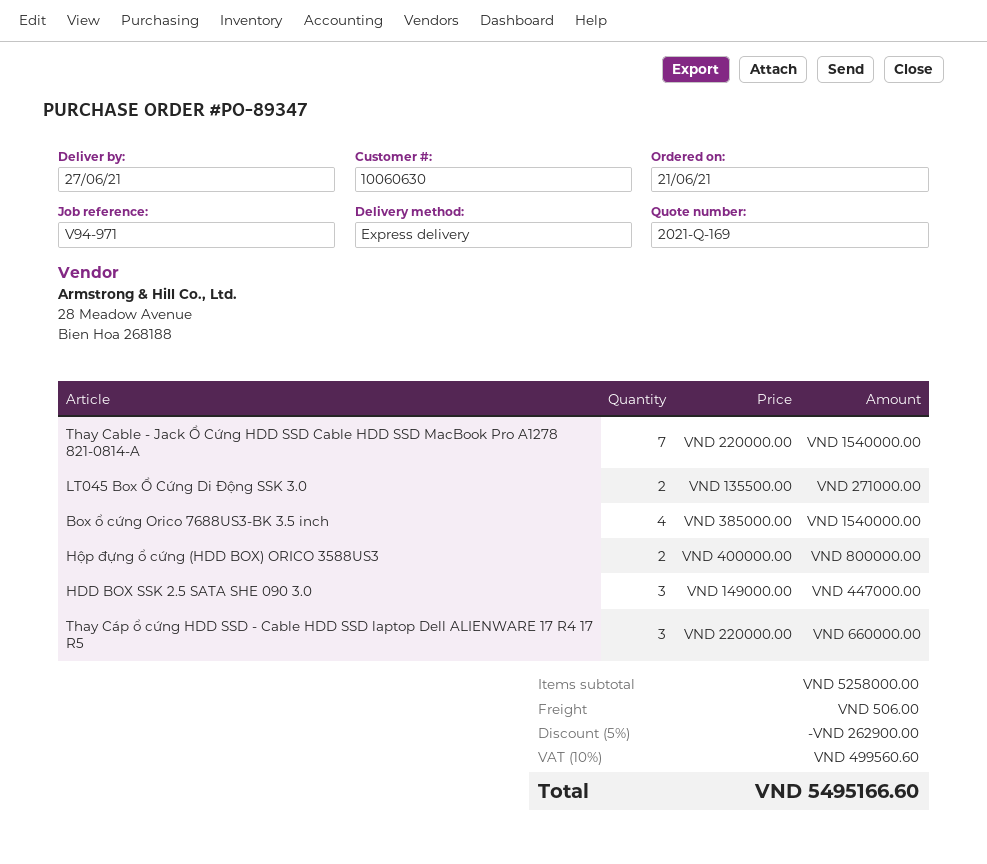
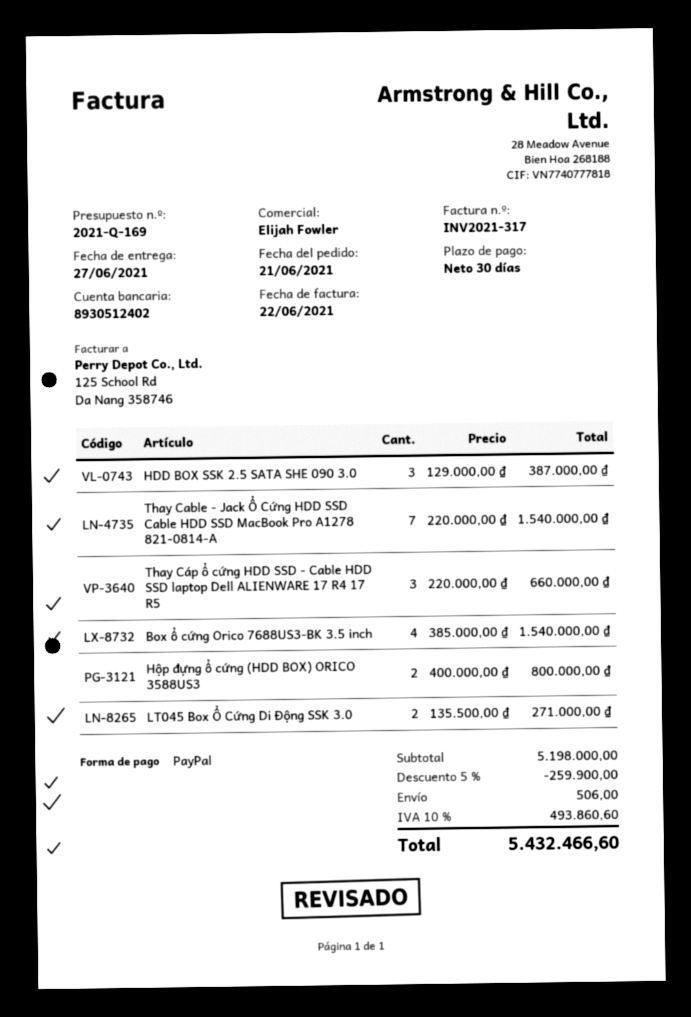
HDD BOX SSK 2.5 SATA SHE 090 3.0: 3 x 149000.00 = 447000.00 -> 3 x 129000.00 = 387000.00
subtotal: 5258000.00 -> 5198000.00
discount: 5% = 262900.00 -> 5% = 259900.00
tax: 10% = 499560.60 -> 10% = 493860.60
total: 5495166.60 -> 5432466.60

